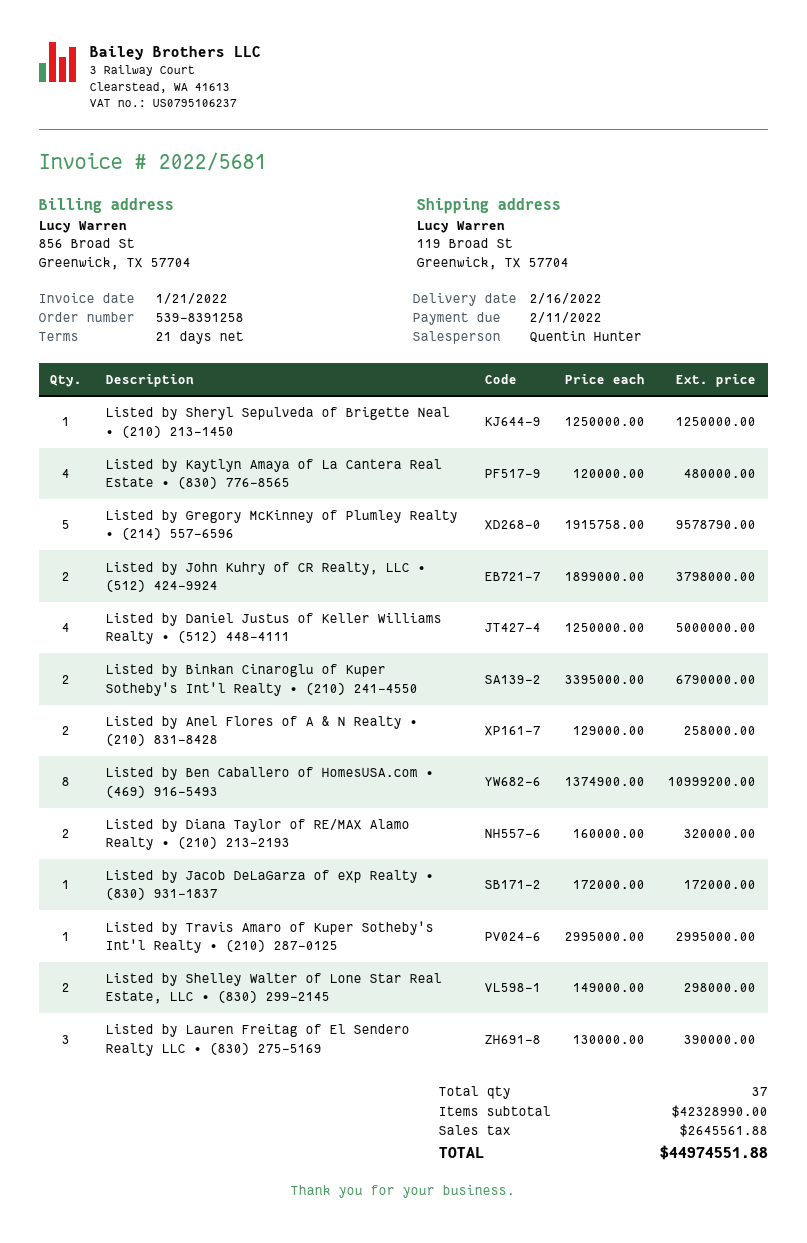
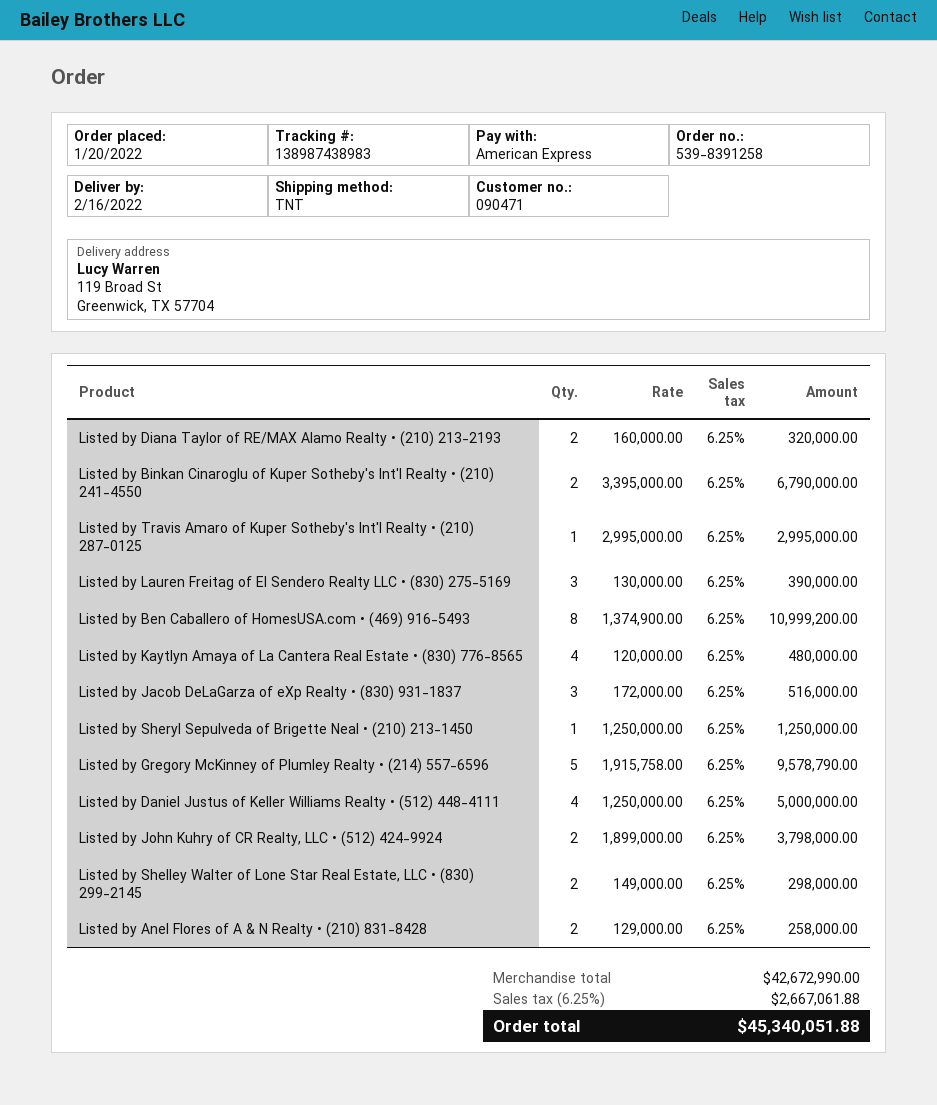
Listed by Jacob DeLaGarza of eXp Realty • (830) 931-1837: 1 x 172000.00 = 172000.00 -> 3 x 172000.00 = 516000.00
subtotal: 42328990.00 -> 42672990.00
tax: 2645561.88 -> 2667061.88
total: 44974551.88 -> 45340051.88

